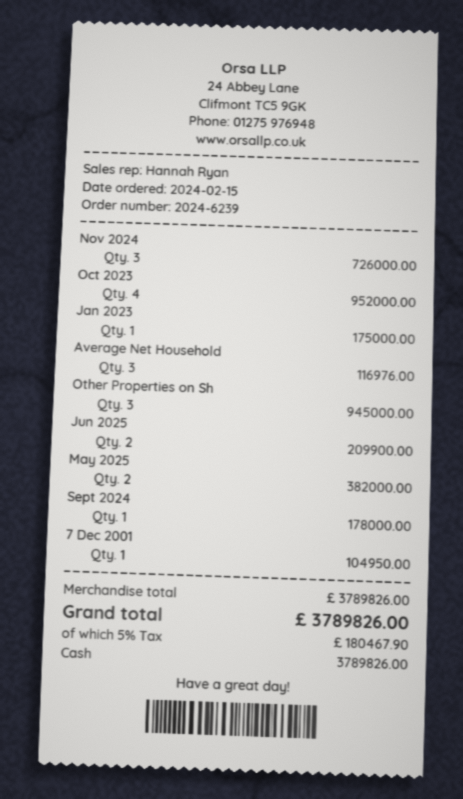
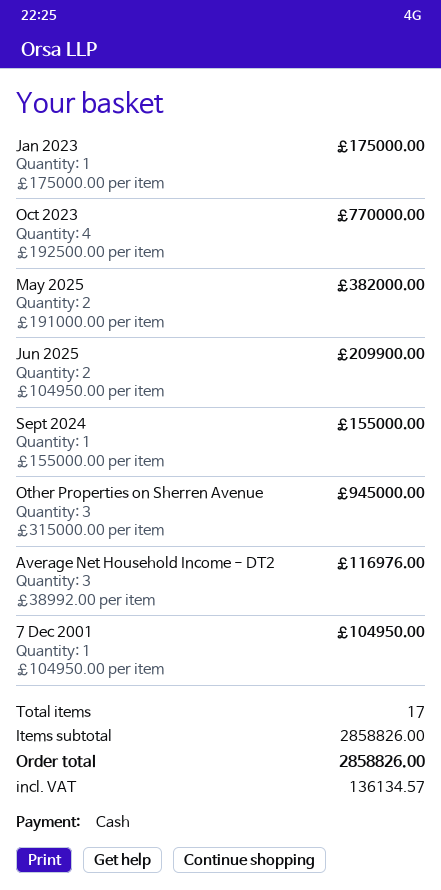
Nov 2024: 3 for 726000.00 -> none
Oct 2023: 4 for 952000.00 -> 4 for 770000.00
Sept 2024: 1 for 178000.00 -> 1 for 155000.00
subtotal: 3789826.00 -> 2858826.00
tax: 180467.90 -> 136134.57
total: 3789826.00 -> 2858826.00

